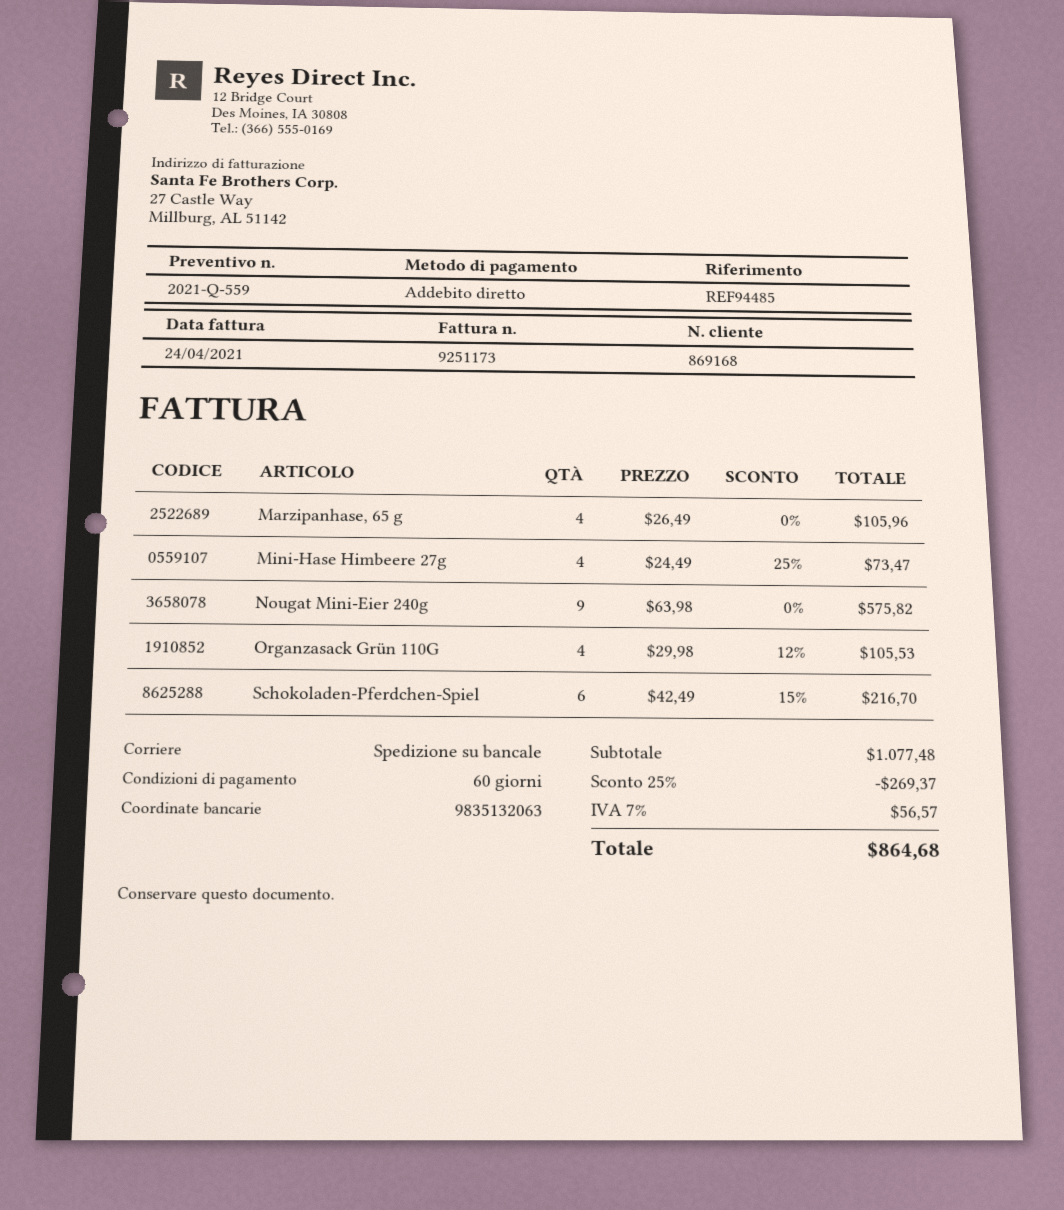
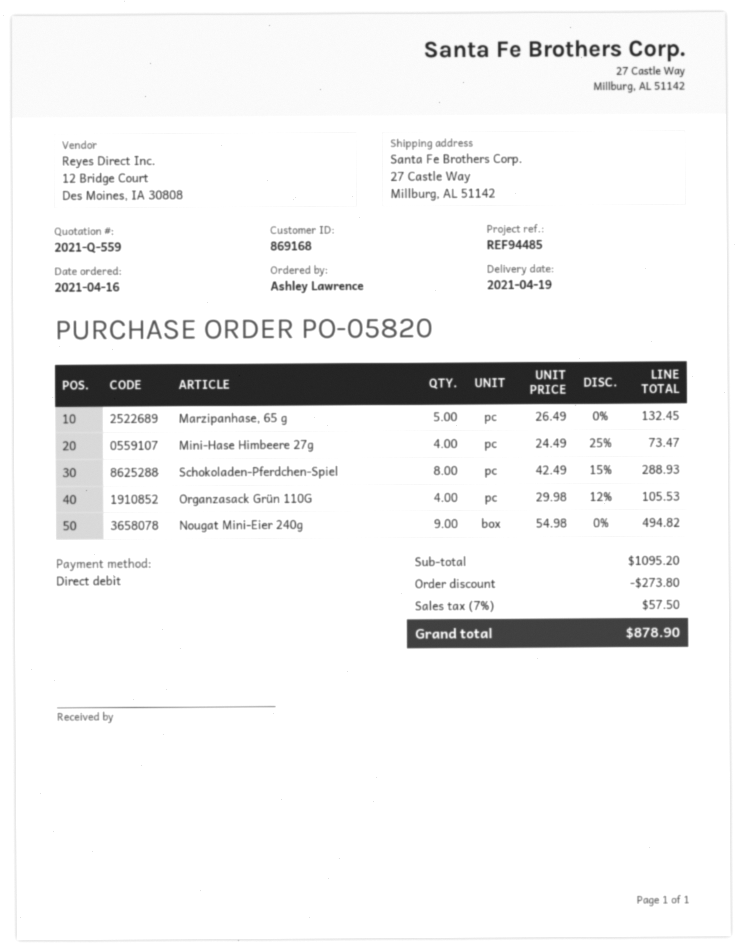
Marzipanhase, 65 g: 4 x 26.49 = 105.96 -> 5 x 26.49 = 132.45
Nougat Mini-Eier 240g: 9 x 63.98 = 575.82 -> 9 x 54.98 = 494.82
Schokoladen-Pferdchen-Spiel: 6 x 42.49 - 15% = 216.70 -> 8 x 42.49 - 15% = 288.93
subtotal: 1077.48 -> 1095.20
discount: 269.37 -> 273.80
tax: 7% = 56.57 -> 7% = 57.50
total: 864.68 -> 878.90

